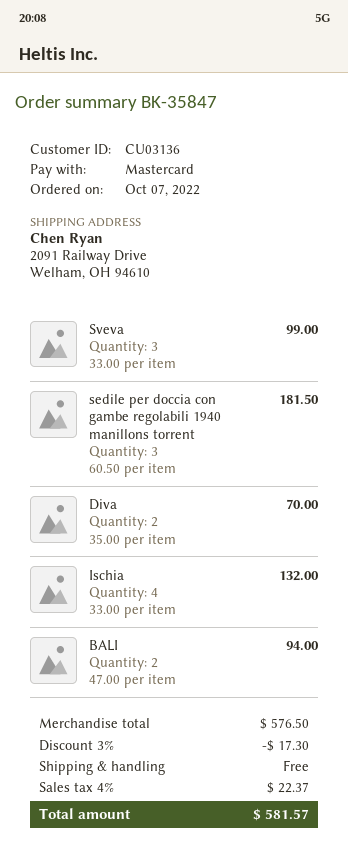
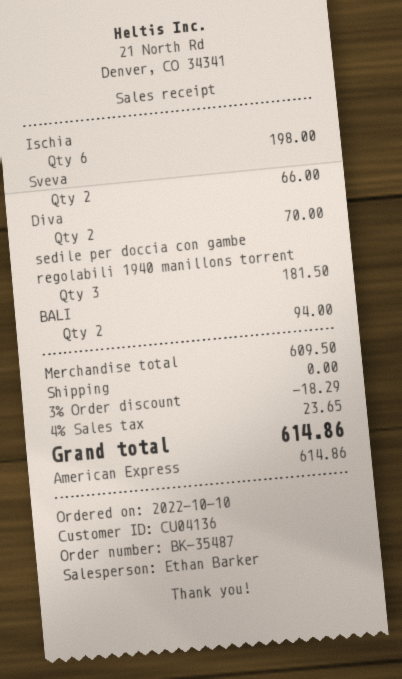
order number: BK-35847 -> BK-35487
order date: 2022-10-07 -> 2022-10-10
customer number: CU03136 -> CU04136
payment method: Mastercard -> American Express
Sveva: 3 for 99.00 -> 2 for 66.00
Ischia: 4 for 132.00 -> 6 for 198.00
subtotal: 576.50 -> 609.50
discount: 3% = 17.30 -> 3% = 18.29
tax: 4% = 22.37 -> 4% = 23.65
total: 581.57 -> 614.86

